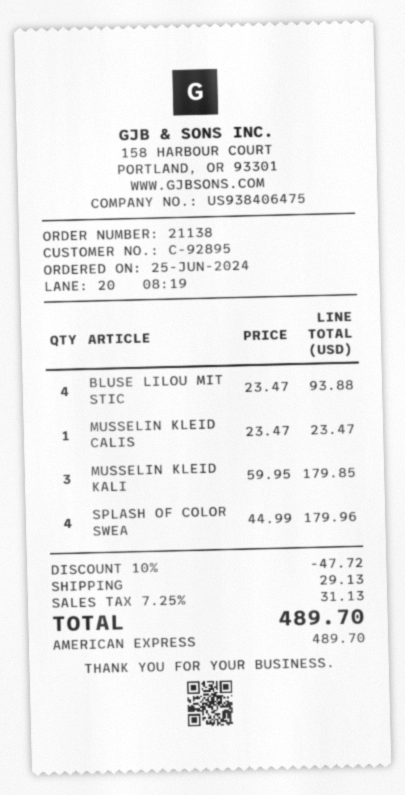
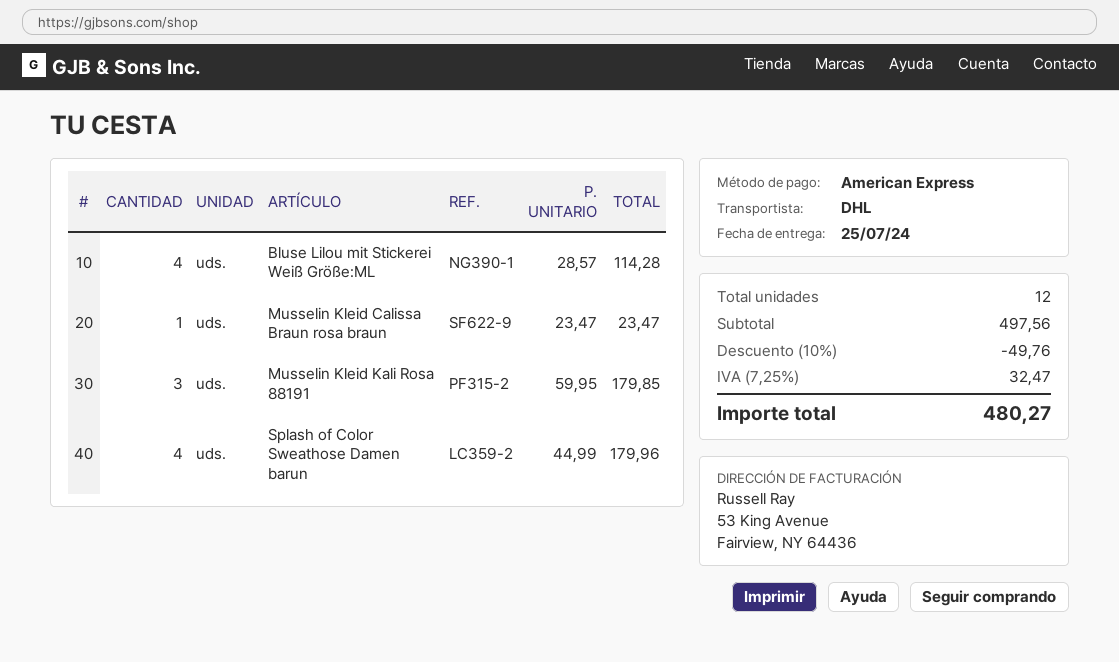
BLUSE LILOU MIT STIC: 4 x 23.47 = 93.88 -> 4 x 28.57 = 114.28
discount: 10% = 47.72 -> 10% = 49.76
shipping: 29.13 -> none
tax: 7.25% = 31.13 -> 7.25% = 32.47
total: 489.70 -> 480.27

